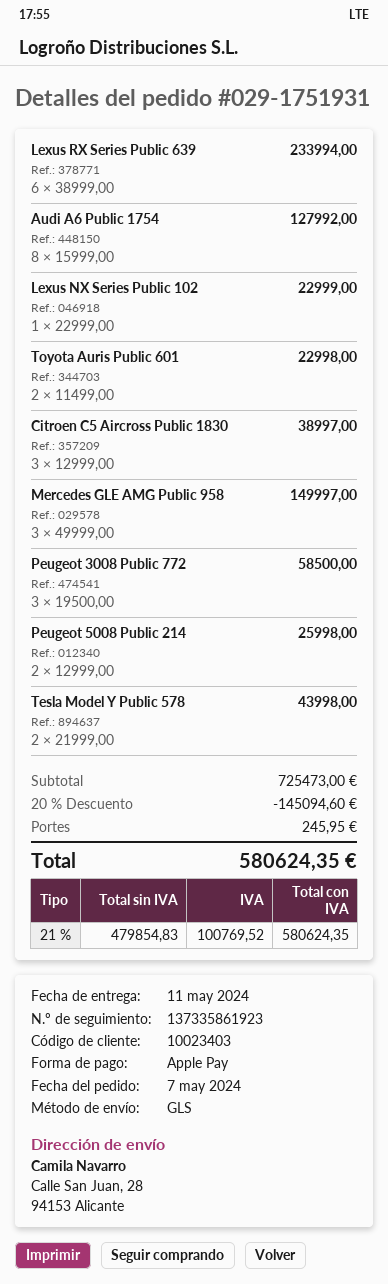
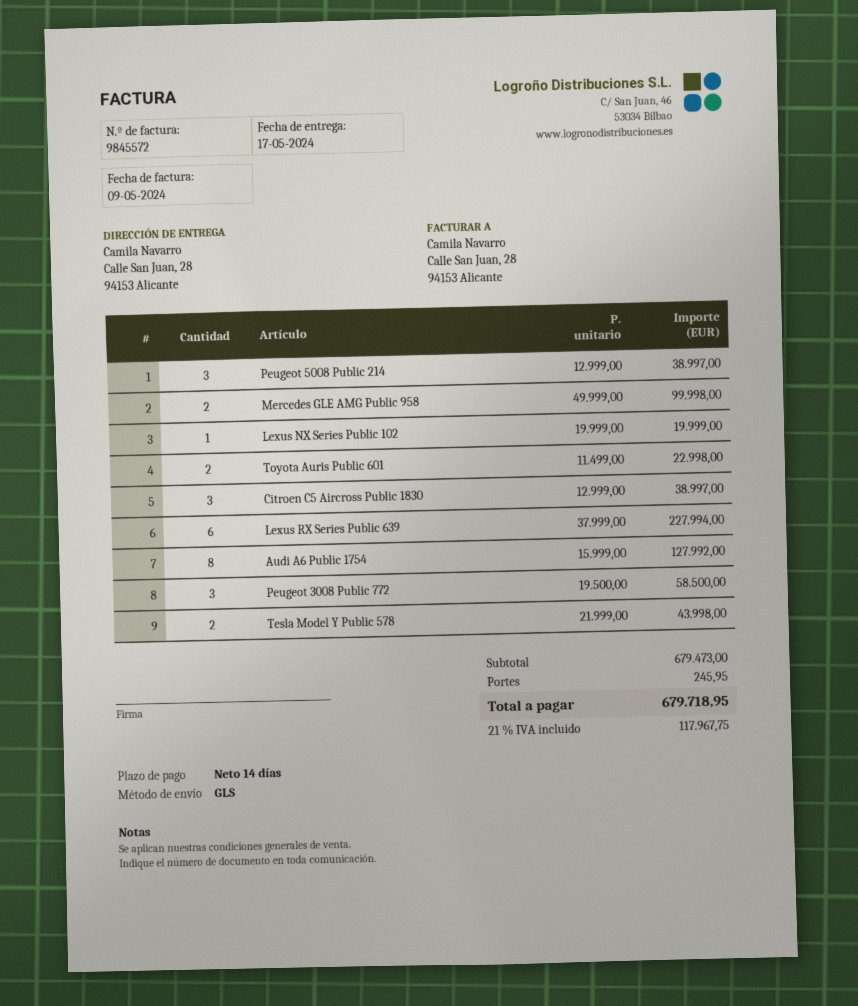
delivery date: 2024-05-11 -> 2024-05-17
Lexus RX Series Public 639: 6 x 38999.00 = 233994.00 -> 6 x 37999.00 = 227994.00
Lexus NX Series Public 102: 1 x 22999.00 = 22999.00 -> 1 x 19999.00 = 19999.00
Mercedes GLE AMG Public 958: 3 x 49999.00 = 149997.00 -> 2 x 49999.00 = 99998.00
Peugeot 5008 Public 214: 2 x 12999.00 = 25998.00 -> 3 x 12999.00 = 38997.00
subtotal: 725473.00 -> 679473.00
discount: 20% = 145094.60 -> none
tax: 21% = 100769.52 -> 21% = 117967.75
total: 580624.35 -> 679718.95

